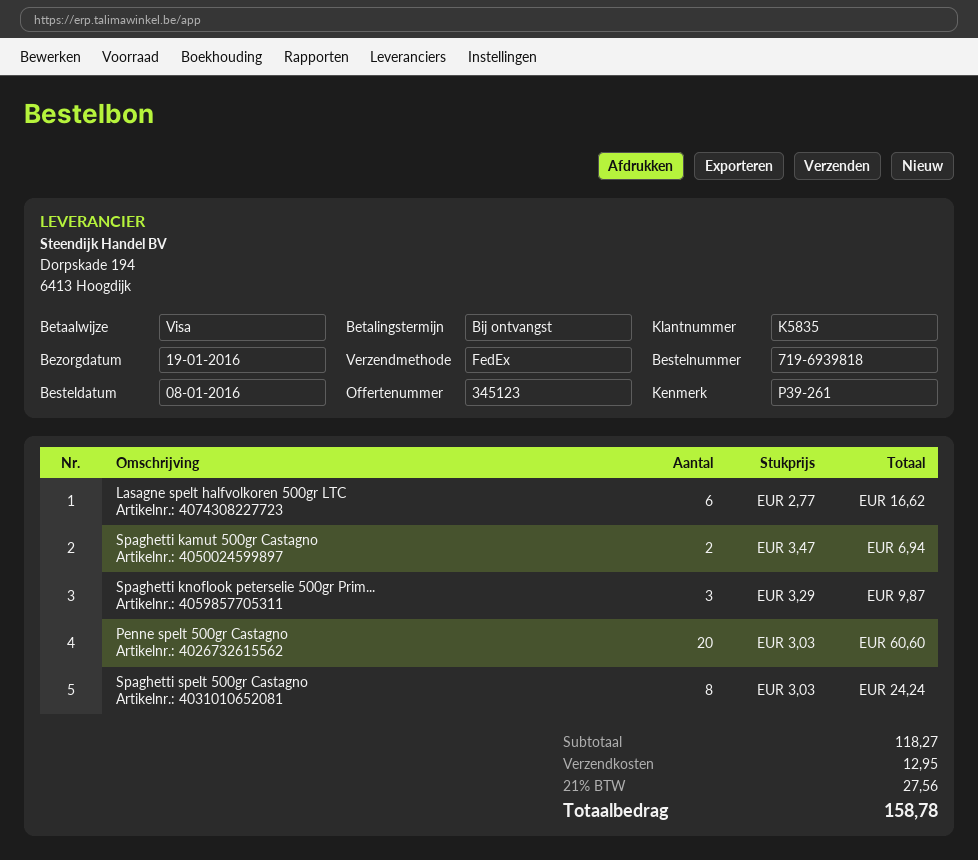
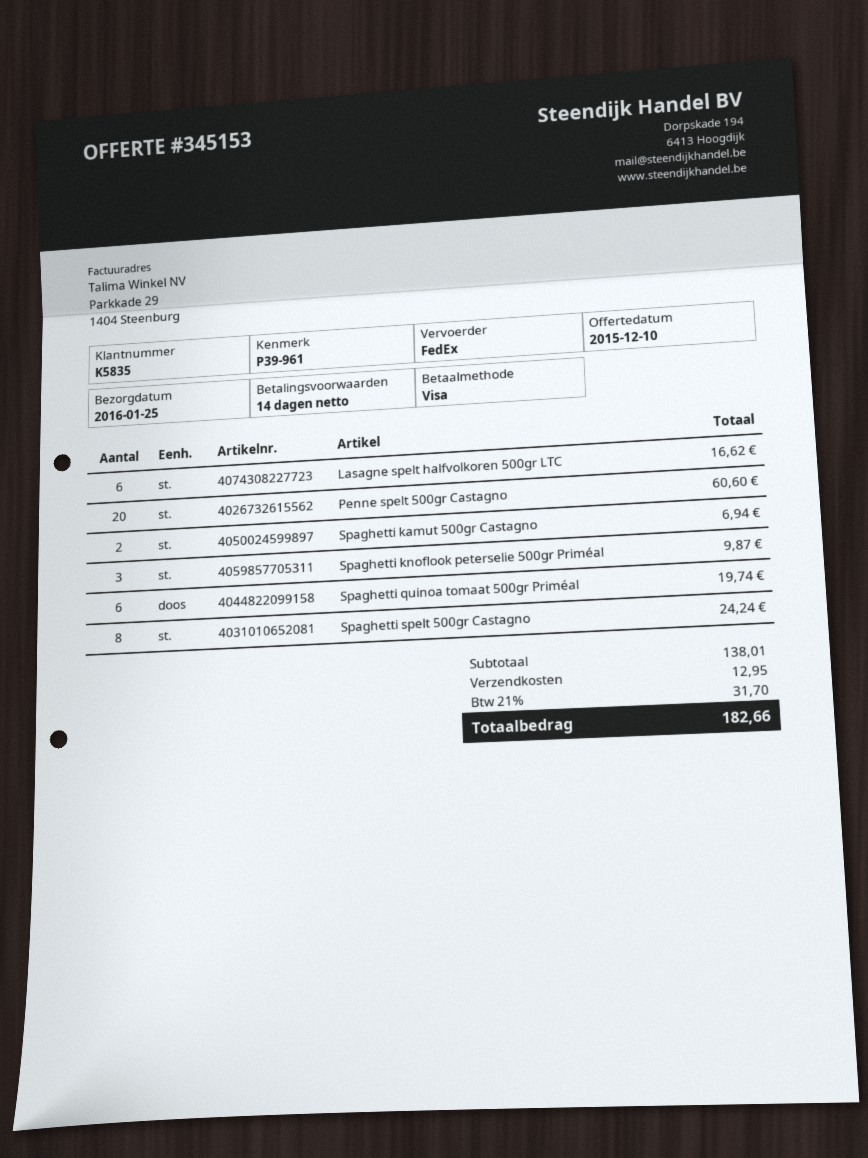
quote number: 345123 -> 345153
delivery date: 2016-01-19 -> 2016-01-25
payment terms: on receipt -> 14 days
reference: P39-261 -> P39-961
Spaghetti quinoa tomaat 500gr Priméal: none -> 6 for 19.74
subtotal: 118.27 -> 138.01
tax: 21% = 27.56 -> 21% = 31.70
total: 158.78 -> 182.66

